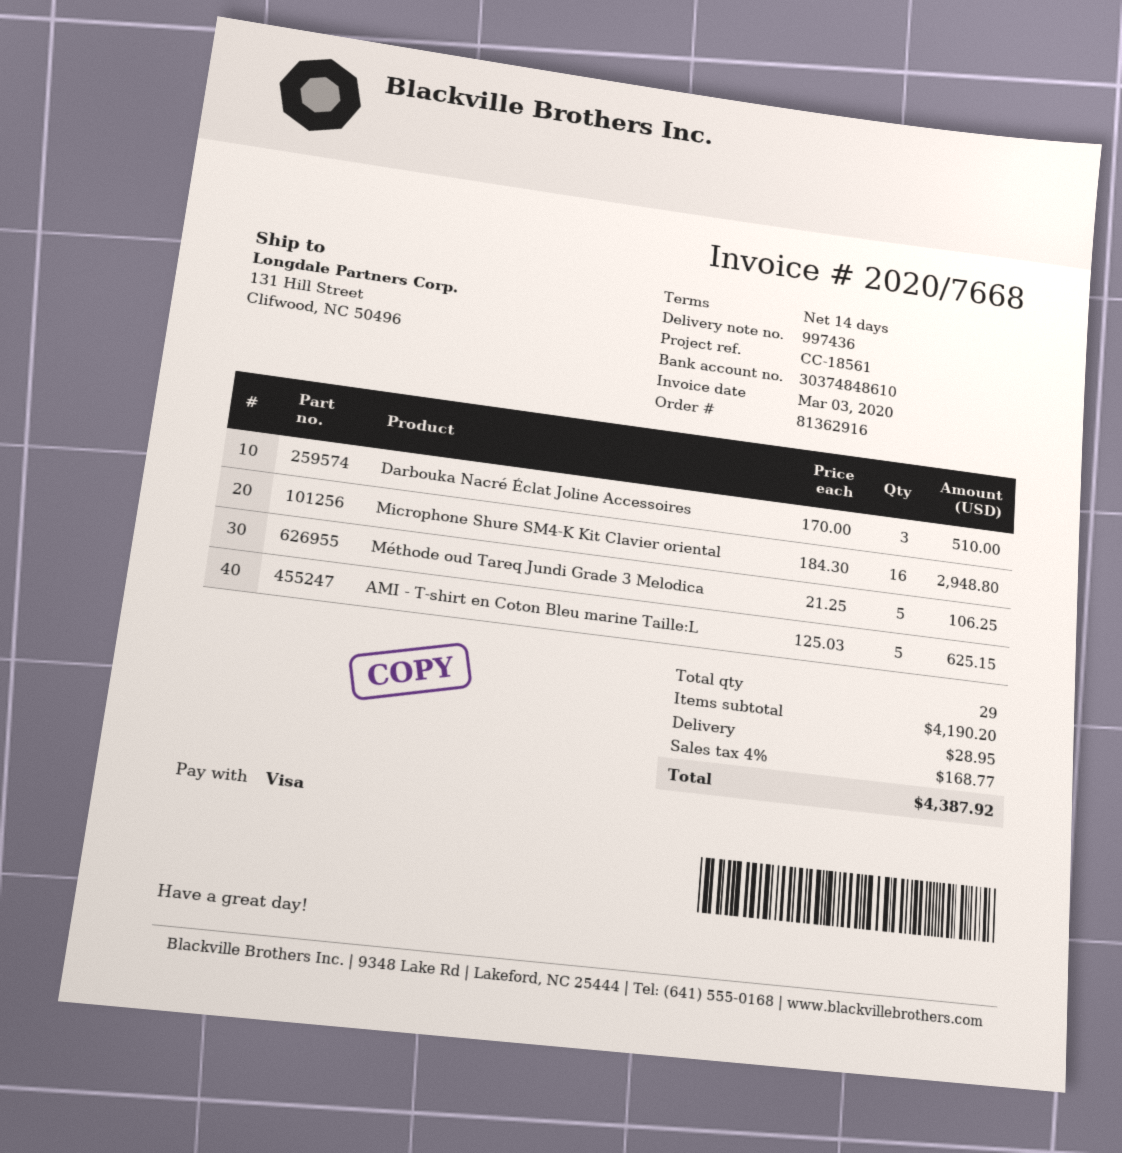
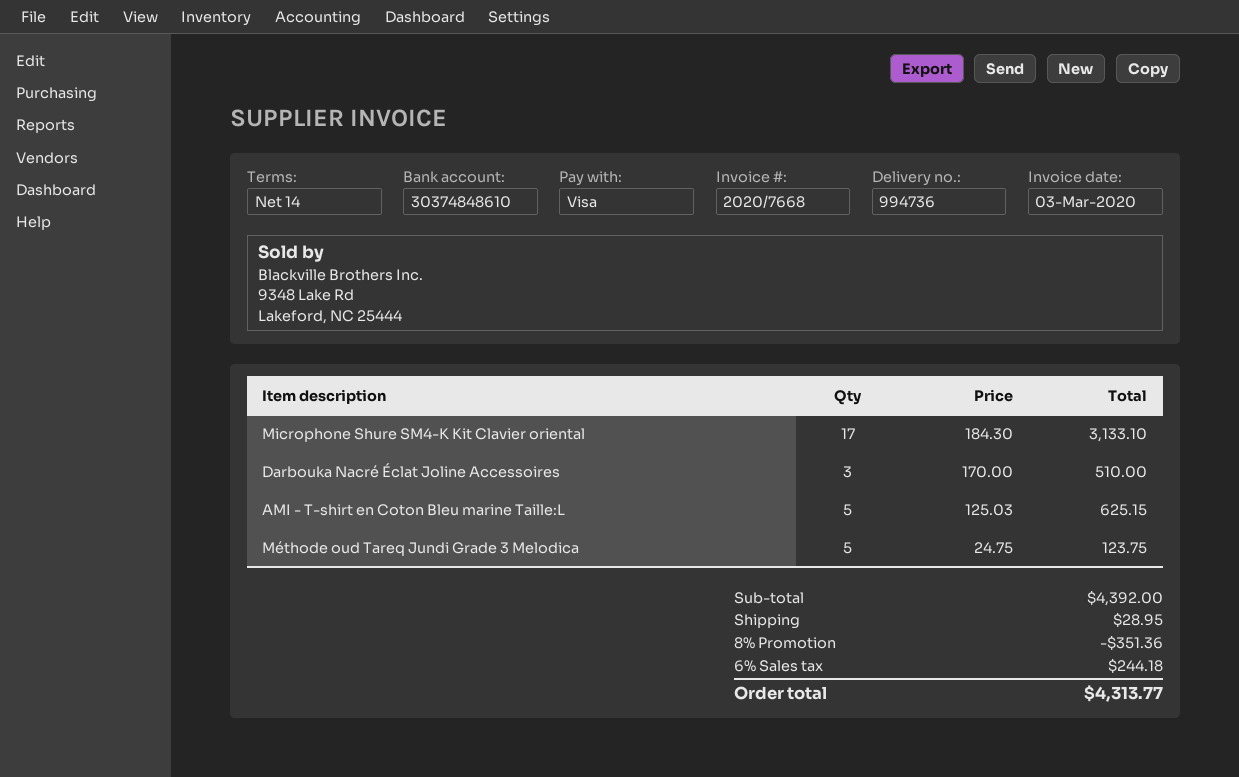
delivery note number: 997436 -> 994736
Microphone Shure SM4-K Kit Clavier oriental: 16 x 184.30 = 2948.80 -> 17 x 184.30 = 3133.10
Méthode oud Tareq Jundi Grade 3 Melodica: 5 x 21.25 = 106.25 -> 5 x 24.75 = 123.75
subtotal: 4190.20 -> 4392.00
discount: none -> 8% = 351.36
tax: 4% = 168.77 -> 6% = 244.18
total: 4387.92 -> 4313.77

